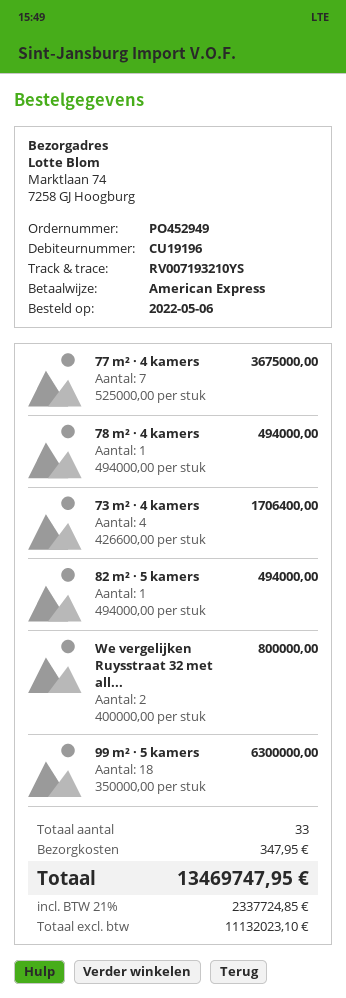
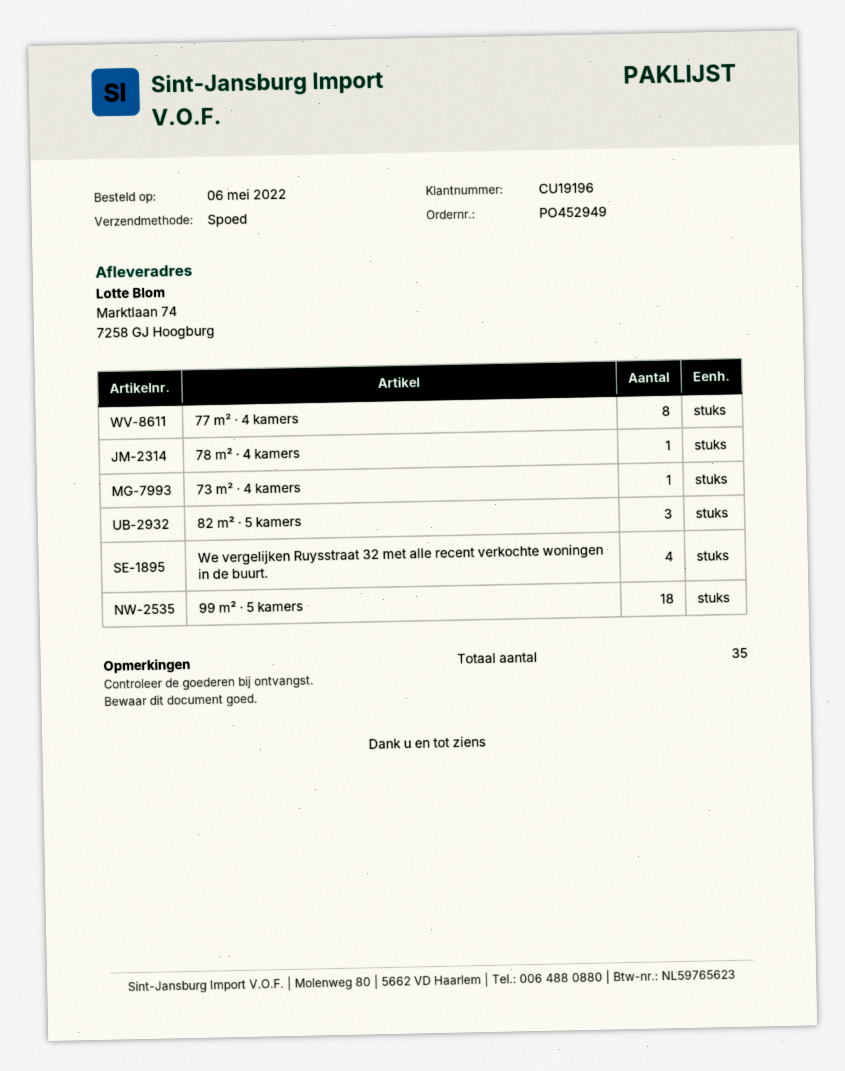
77 m² · 4 kamers: 7 -> 8
73 m² · 4 kamers: 4 -> 1
82 m² · 5 kamers: 1 -> 3
We vergelijken Ruysstraat 32 met all...: 2 -> 4
total quantity: 33 -> 35

